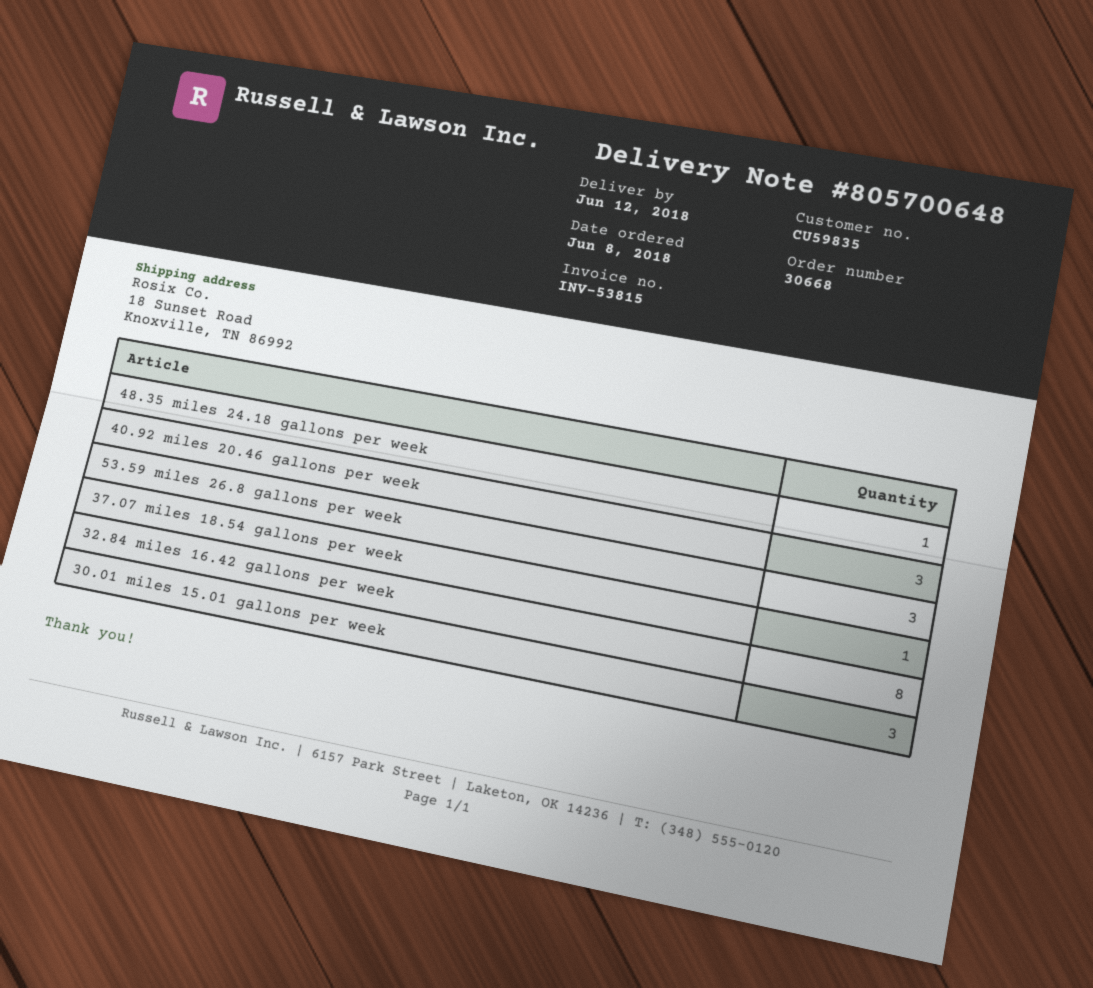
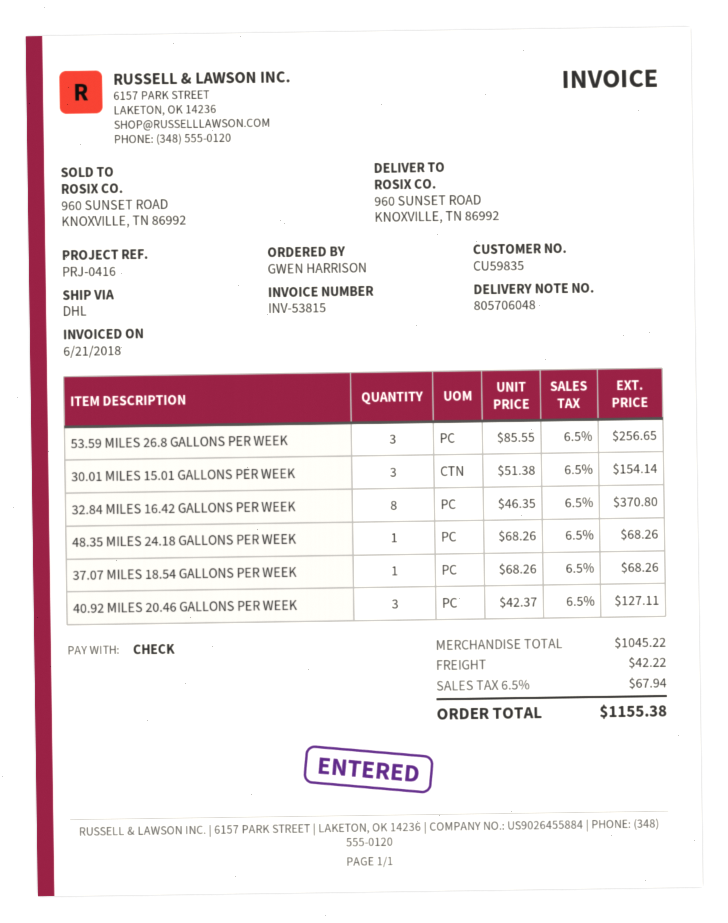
delivery note number: 805700648 -> 805706048
ship to: 18 Sunset Road, Knoxville, TN 86992 -> 960 SUNSET ROAD, KNOXVILLE, TN 86992

